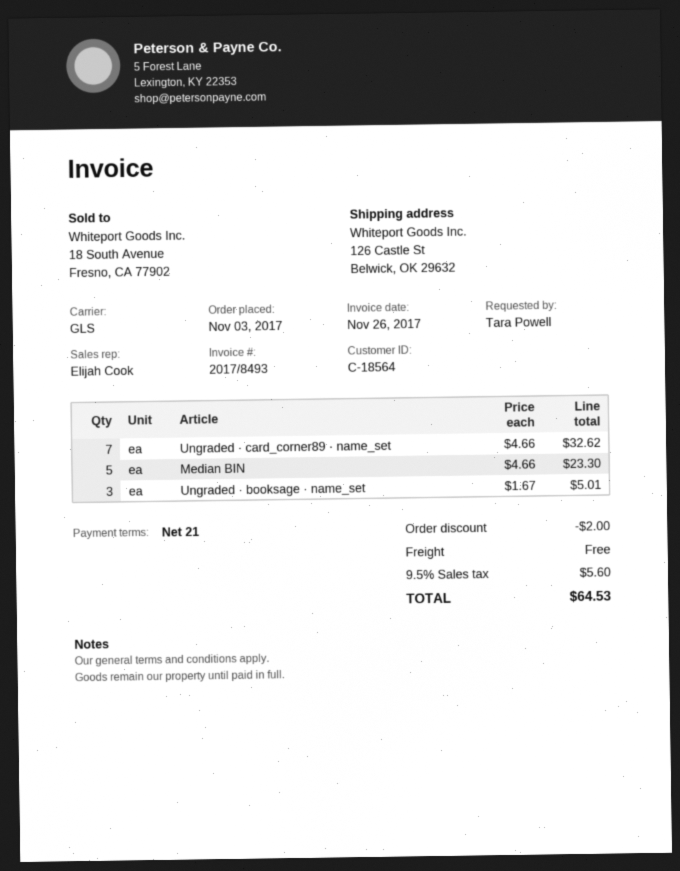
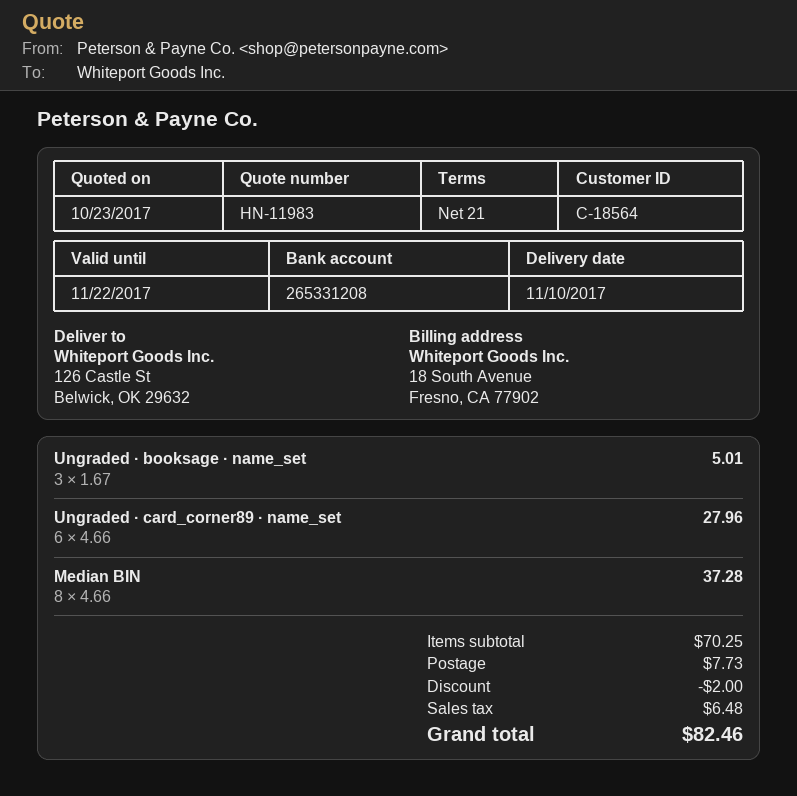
Ungraded · card_corner89 · name_set: 7 x 4.66 = 32.62 -> 6 x 4.66 = 27.96
Median BIN: 5 x 4.66 = 23.30 -> 8 x 4.66 = 37.28
shipping: 0.00 -> 7.73
tax: 5.60 -> 6.48
total: 64.53 -> 82.46

